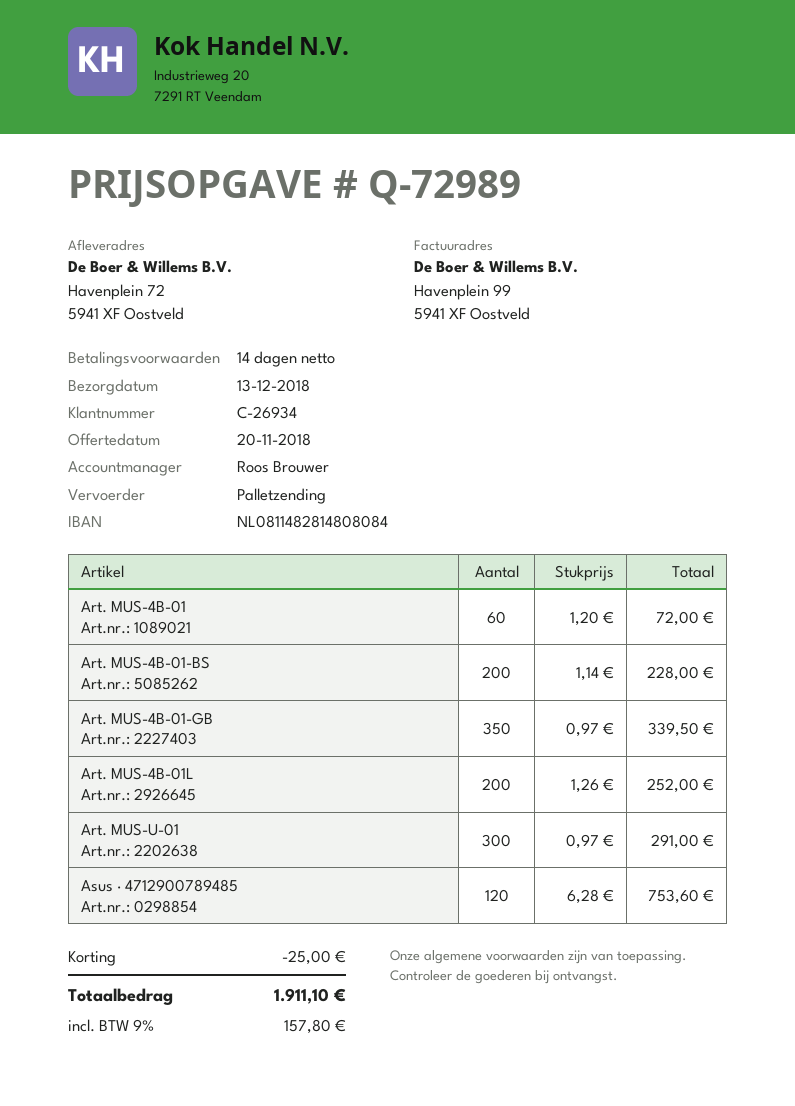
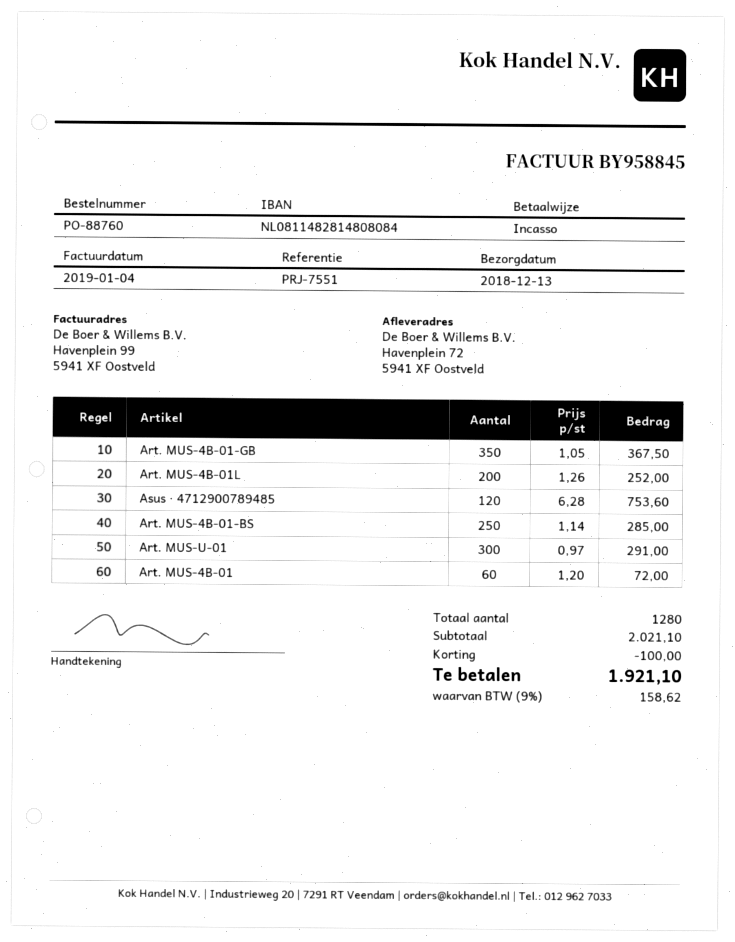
Art. MUS-4B-01-BS: 200 x 1.14 = 228.00 -> 250 x 1.14 = 285.00
Art. MUS-4B-01-GB: 350 x 0.97 = 339.50 -> 350 x 1.05 = 367.50
discount: 25.00 -> 100.00
tax: 9% = 157.80 -> 9% = 158.62
total: 1911.10 -> 1921.10

